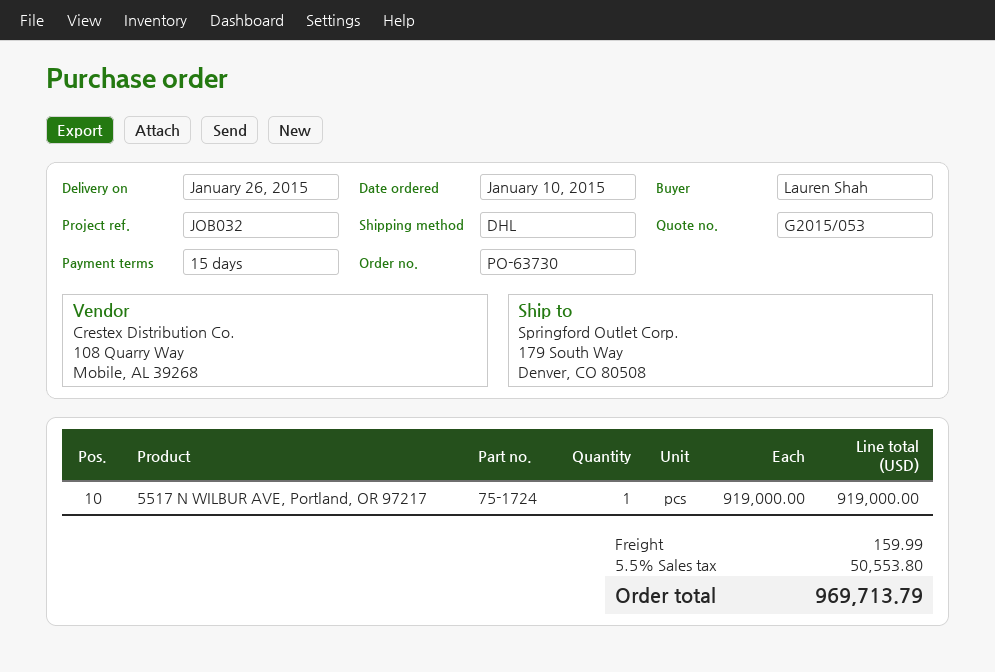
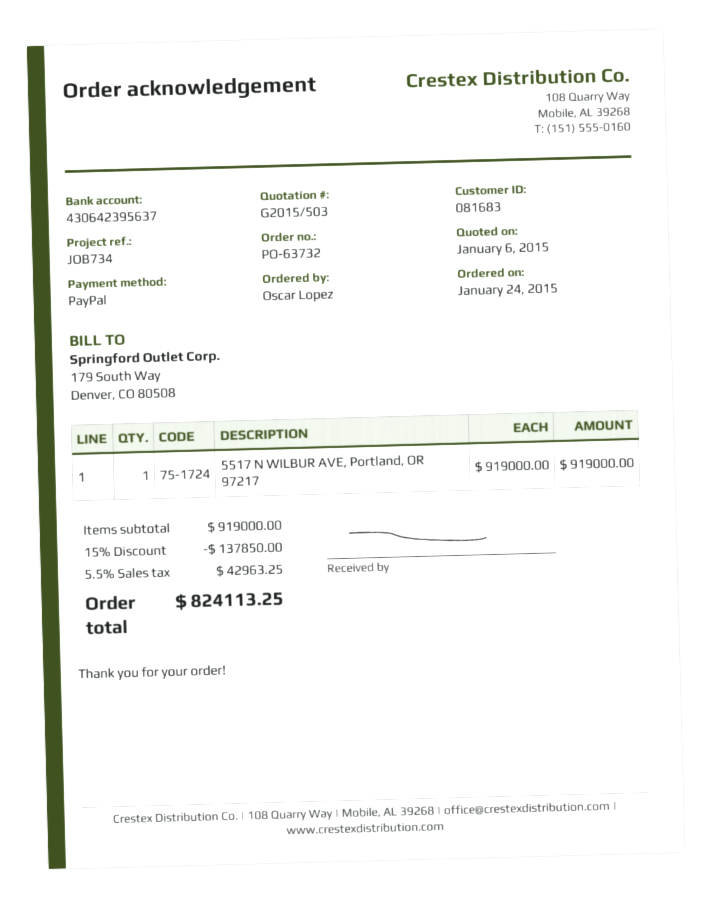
quote number: G2015/053 -> G2015/503
order number: PO-63730 -> PO-63732
order date: 2015-01-10 -> 2015-01-24
reference: JOB032 -> JOB734
ordered by: Lauren Shah -> Oscar Lopez
discount: none -> 15% = 137850.00
shipping: 159.99 -> none
tax: 5.5% = 50553.80 -> 5.5% = 42963.25
total: 969713.79 -> 824113.25

